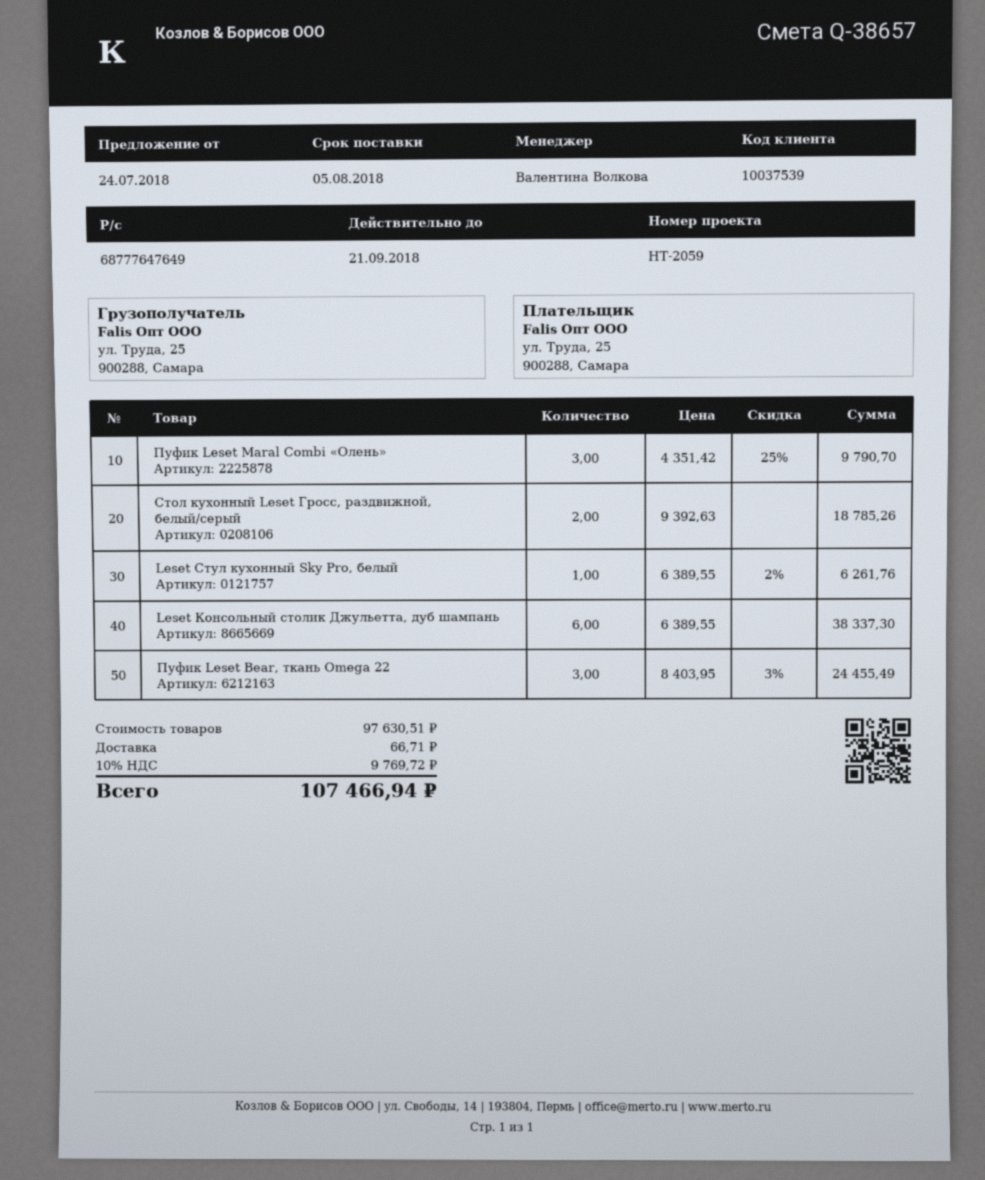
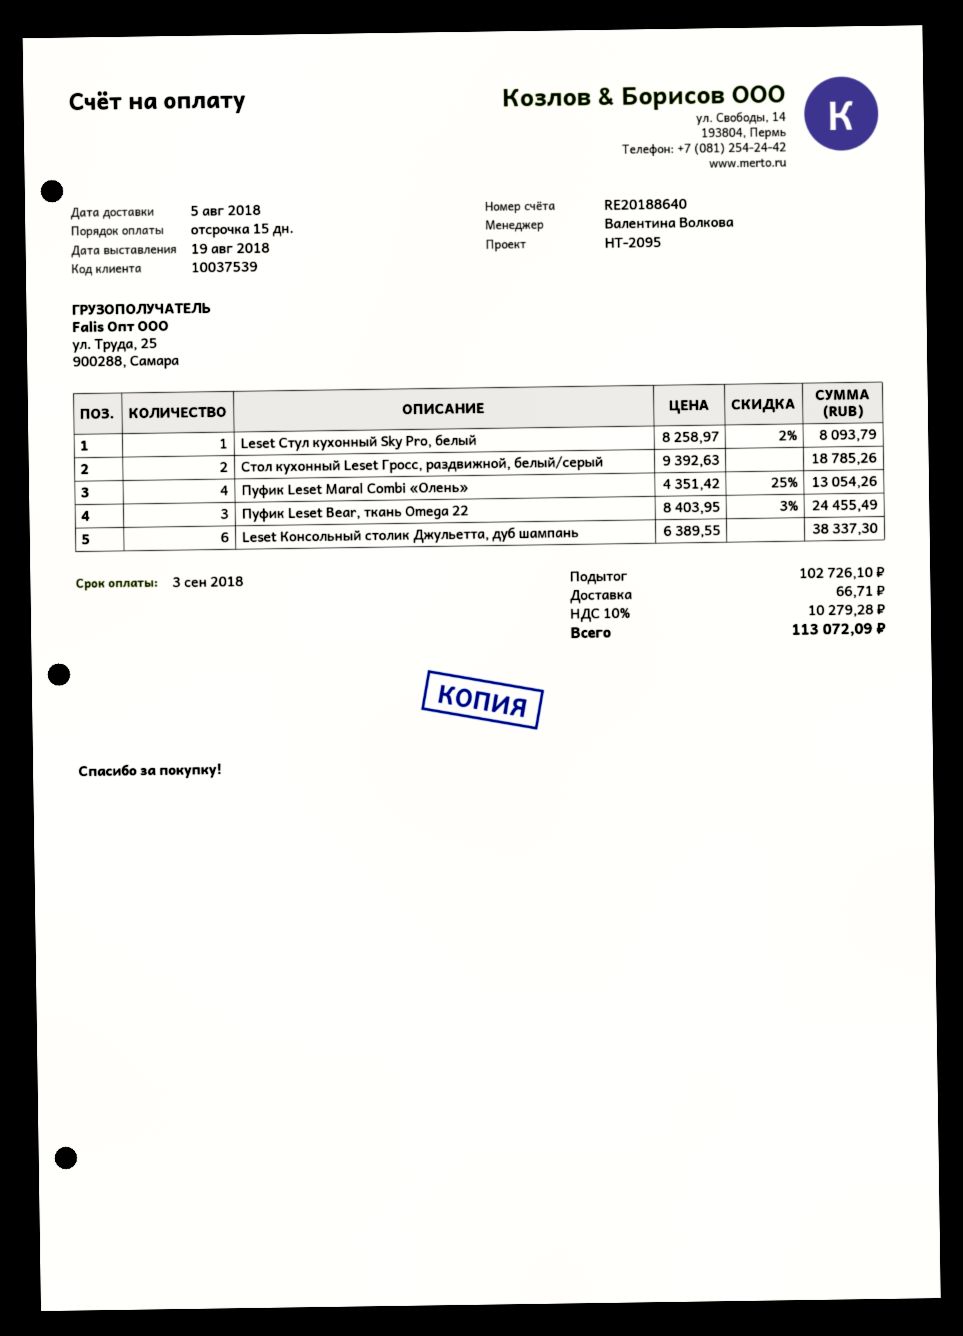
reference: HT-2059 -> HT-2095
Пуфик Leset Maral Combi «Олень»: 3 x 4351.42 - 25% = 9790.70 -> 4 x 4351.42 - 25% = 13054.26
Leset Стул кухонный Sky Pro, белый: 1 x 6389.55 - 2% = 6261.76 -> 1 x 8258.97 - 2% = 8093.79
subtotal: 97630.51 -> 102726.10
tax: 10% = 9769.72 -> 10% = 10279.28
total: 107466.94 -> 113072.09

